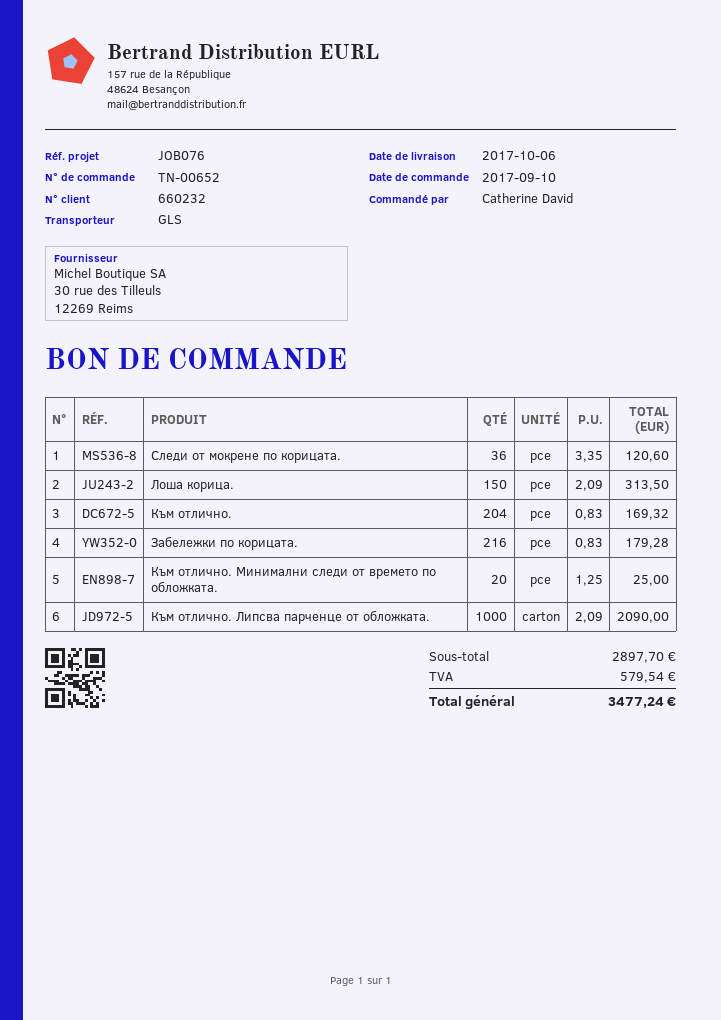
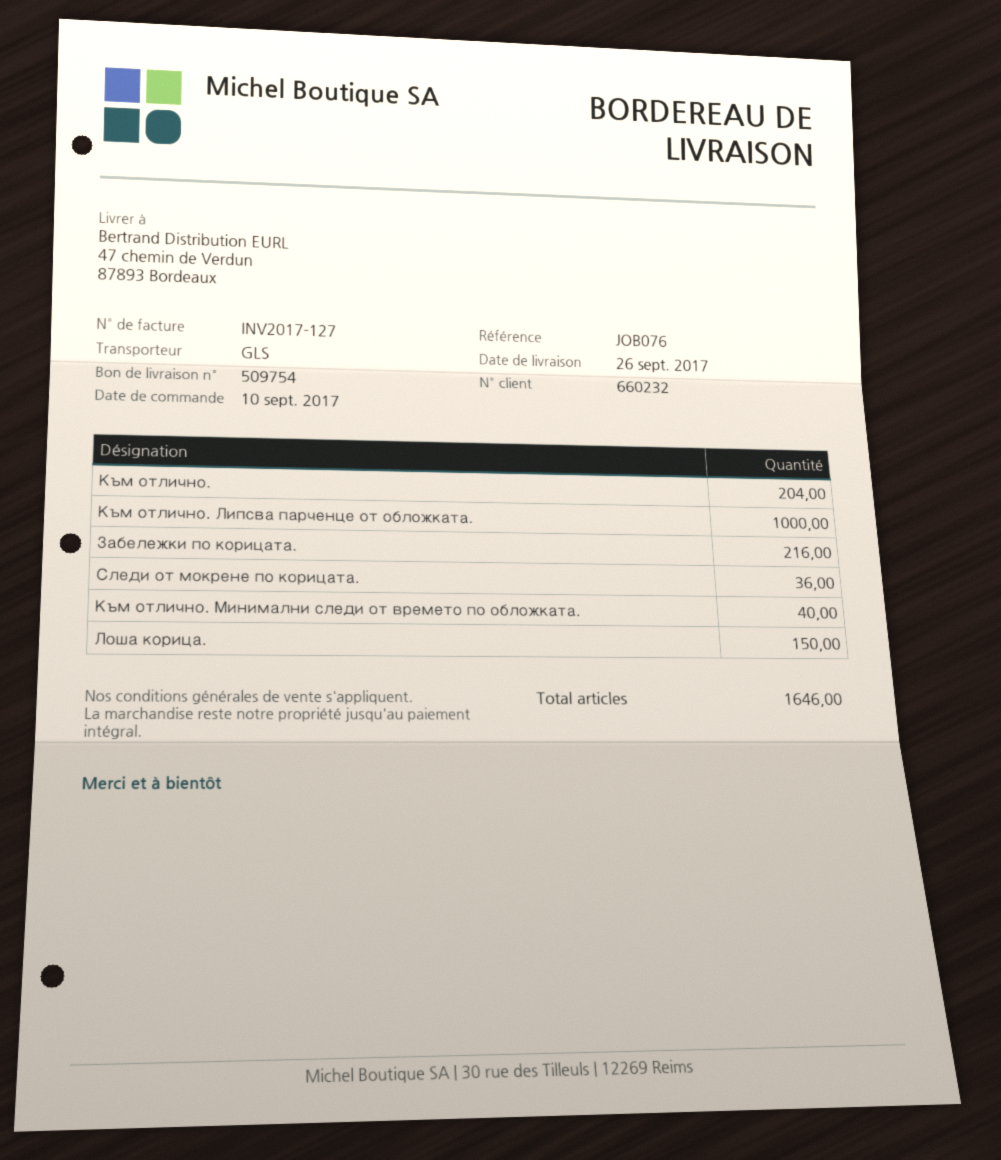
delivery date: 2017-10-06 -> 2017-09-26
Към отлично. Минимални следи от времето по обложката.: 20 -> 40

